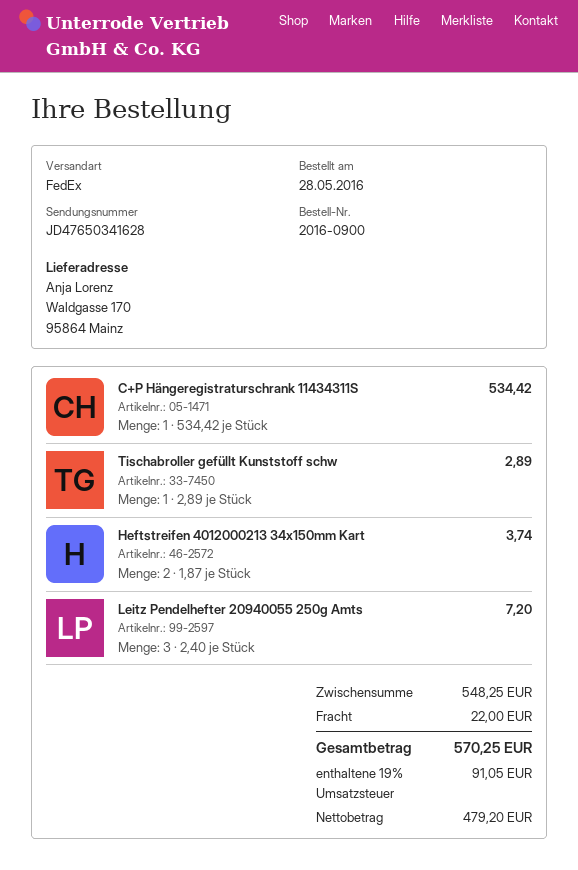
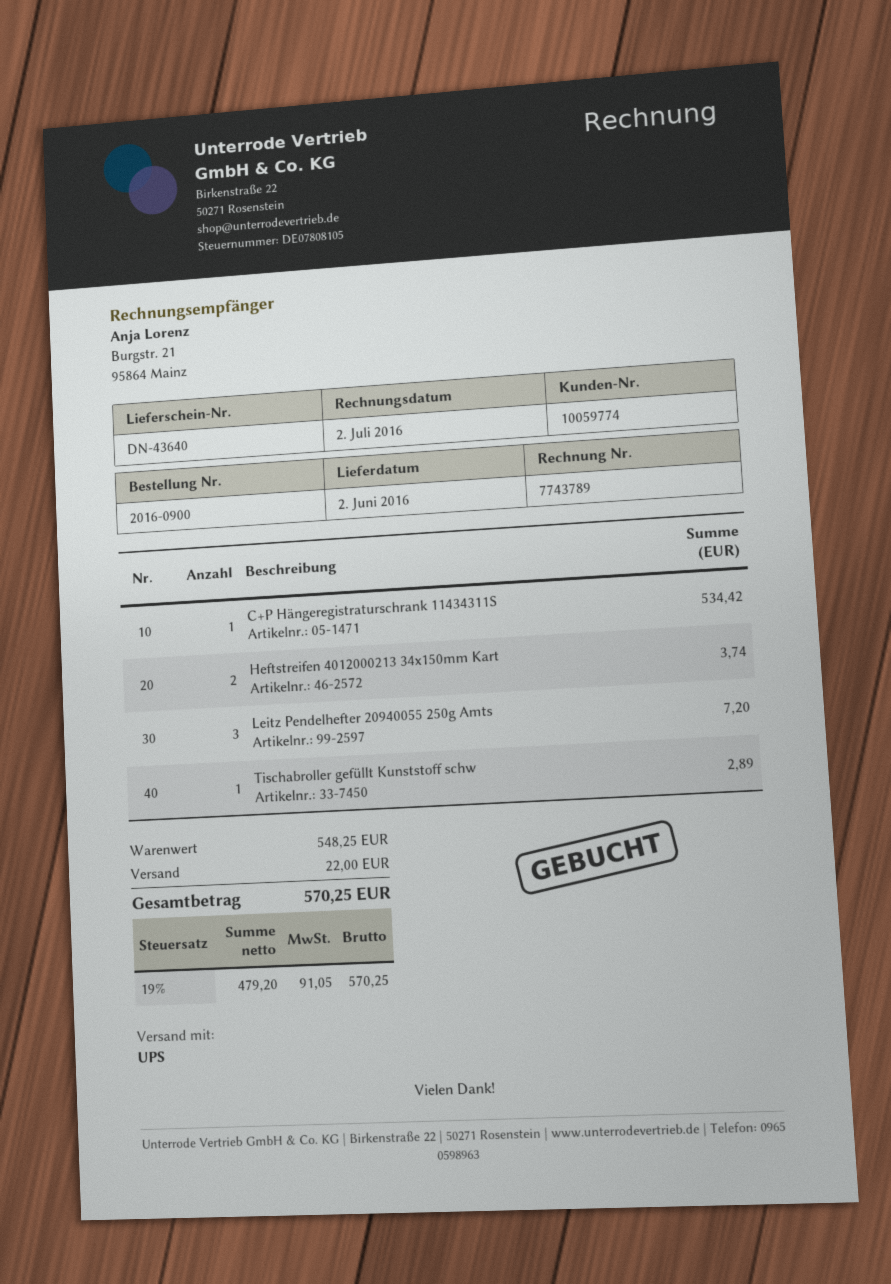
shipping method: FedEx -> UPS

